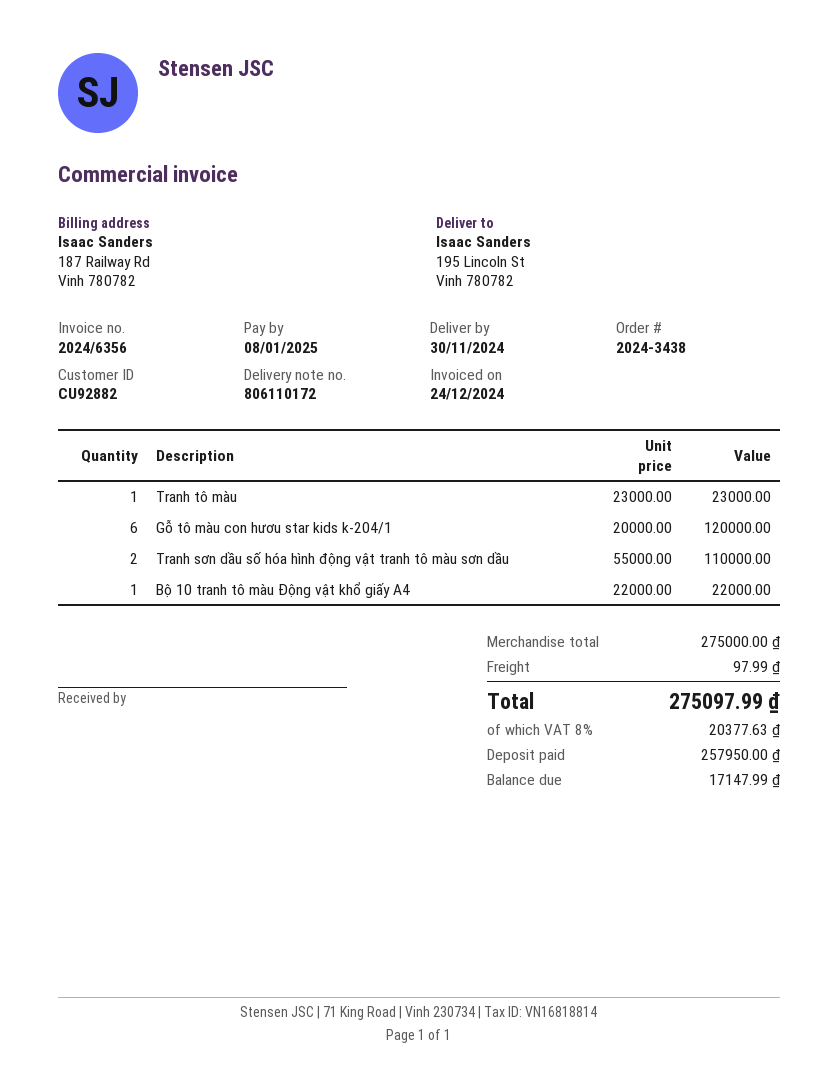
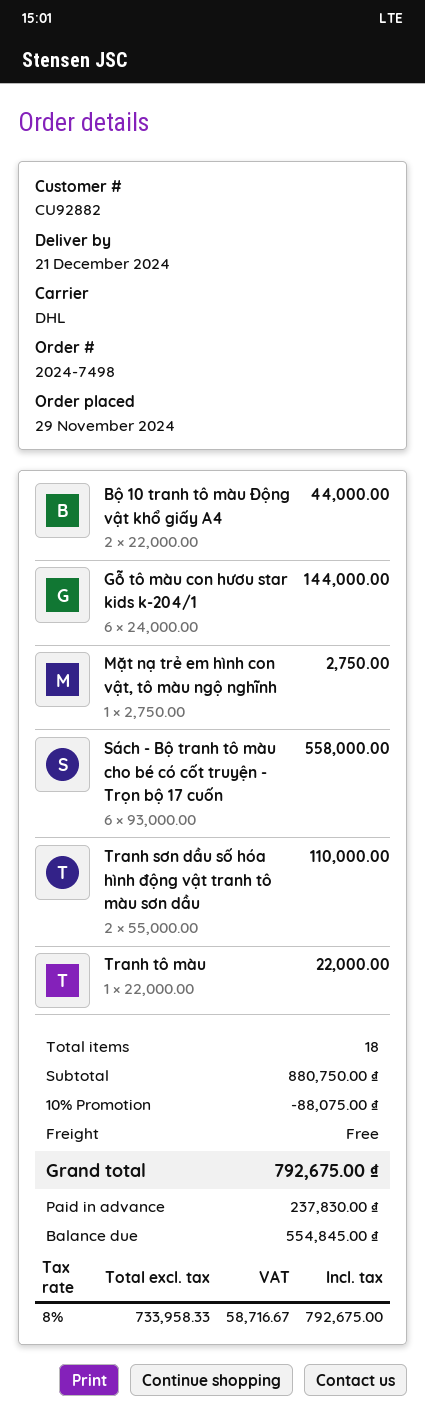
order number: 2024-3438 -> 2024-7498
delivery date: 2024-11-30 -> 2024-12-21
Tranh tô màu: 1 x 23000.00 = 23000.00 -> 1 x 22000.00 = 22000.00
Gỗ tô màu con hươu star kids k-204/1: 6 x 20000.00 = 120000.00 -> 6 x 24000.00 = 144000.00
Bộ 10 tranh tô màu Động vật khổ giấy A4: 1 x 22000.00 = 22000.00 -> 2 x 22000.00 = 44000.00
Mặt nạ trẻ em hình con vật, tô màu ngộ nghĩnh: none -> 1 x 2750.00 = 2750.00
Sách - Bộ tranh tô màu cho bé có cốt truyện - Trọn bộ 17 cuốn: none -> 6 x 93000.00 = 558000.00
subtotal: 275000.00 -> 880750.00
discount: none -> 10% = 88075.00
shipping: 97.99 -> 0.00
tax: 8% = 20377.63 -> 8% = 58716.67
total: 275097.99 -> 792675.00
deposit: 257950.00 -> 237830.00
balance: 17147.99 -> 554845.00

